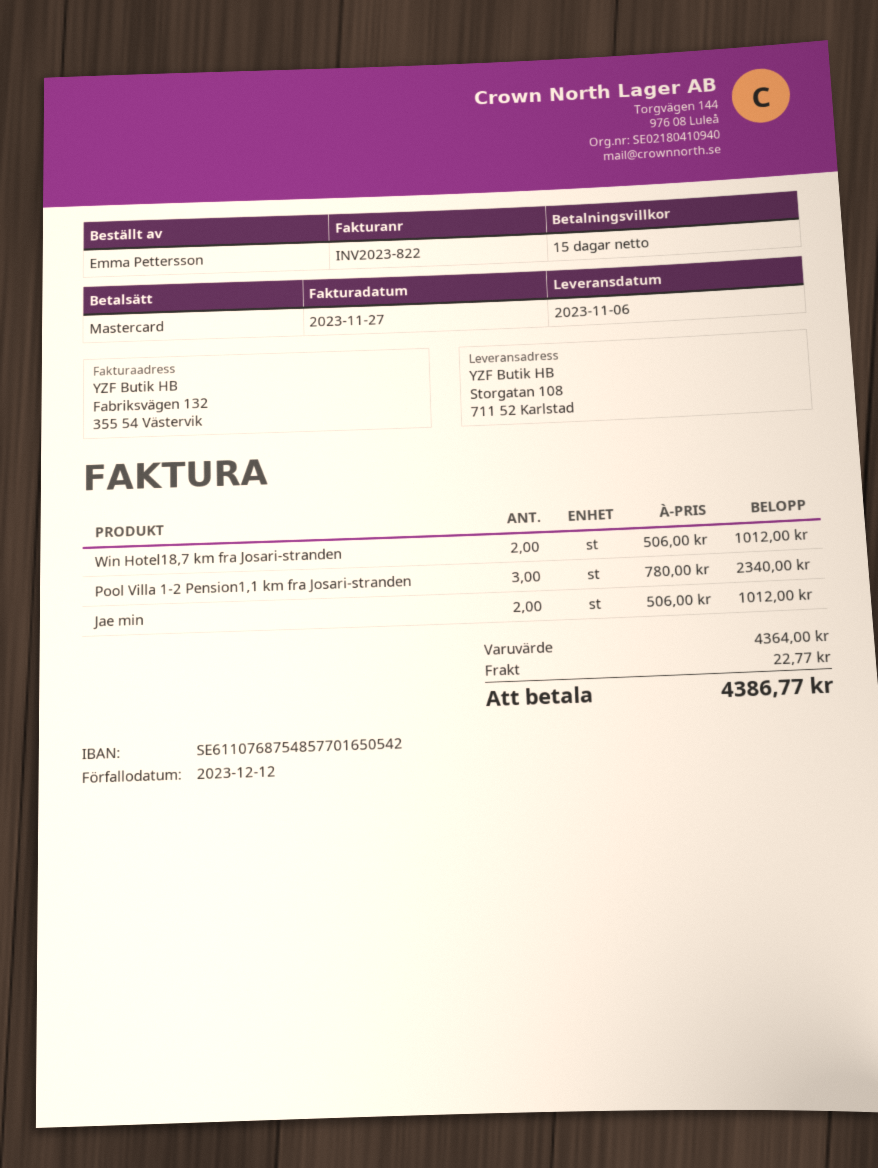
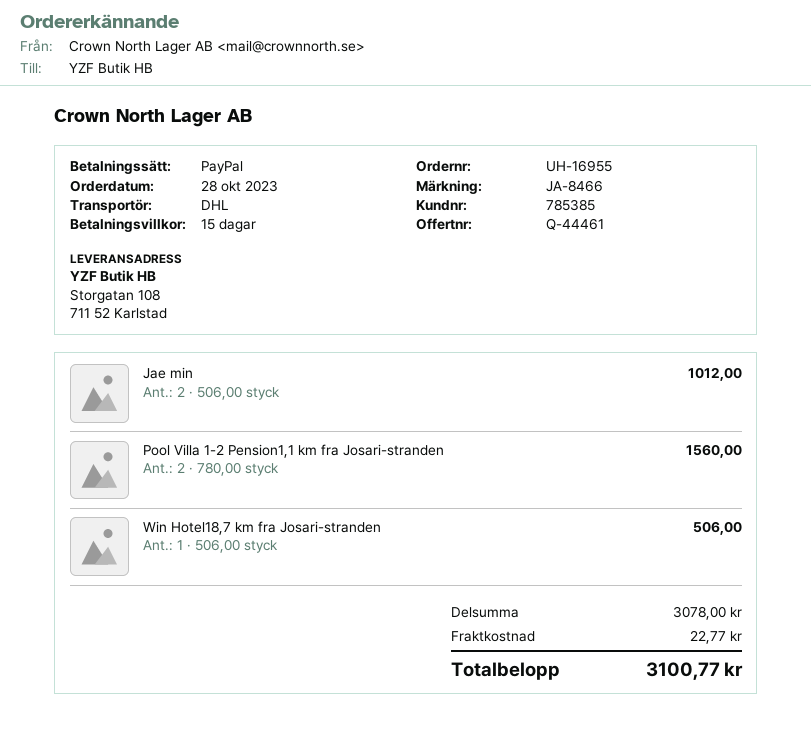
payment method: Mastercard -> PayPal
Win Hotel18,7 km fra Josari-stranden: 2 x 506.00 = 1012.00 -> 1 x 506.00 = 506.00
Pool Villa 1-2 Pension1,1 km fra Josari-stranden: 3 x 780.00 = 2340.00 -> 2 x 780.00 = 1560.00
subtotal: 4364.00 -> 3078.00
total: 4386.77 -> 3100.77

